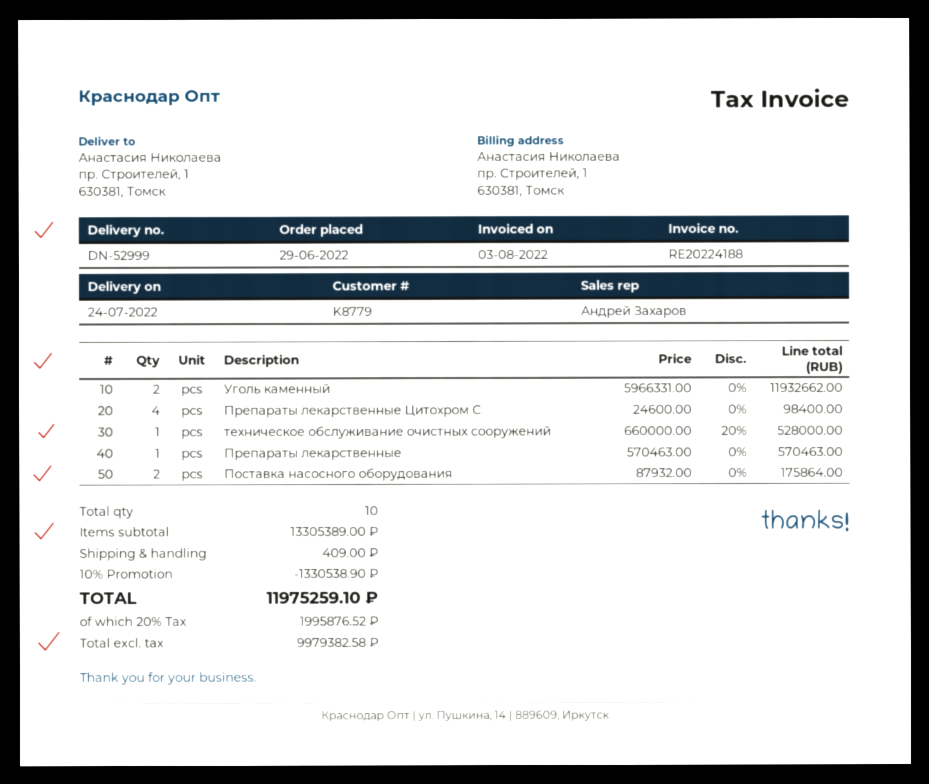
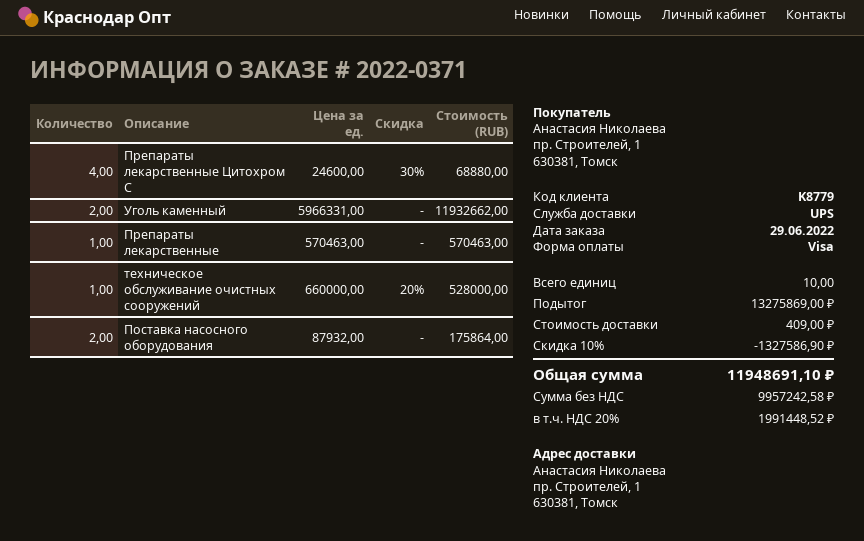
Препараты лекарственные Цитохром С: 4 x 24600.00 = 98400.00 -> 4 x 24600.00 - 30% = 68880.00
subtotal: 13305389.00 -> 13275869.00
discount: 10% = 1330538.90 -> 10% = 1327586.90
net: 9979382.58 -> 9957242.58
tax: 20% = 1995876.52 -> 20% = 1991448.52
total: 11975259.10 -> 11948691.10

